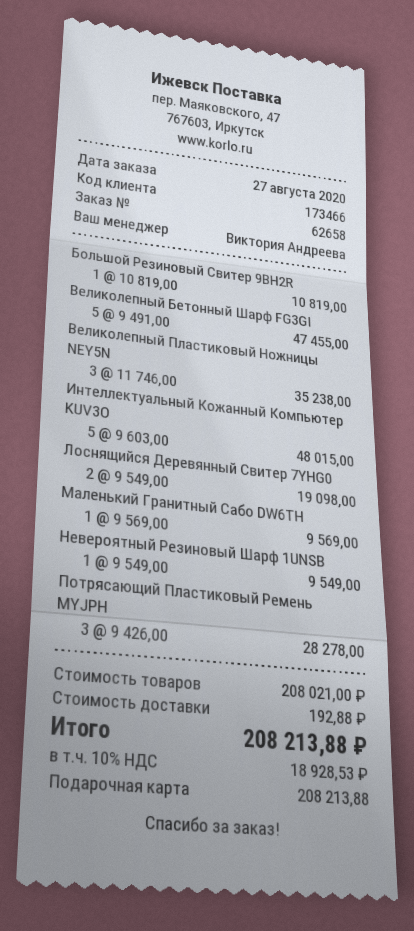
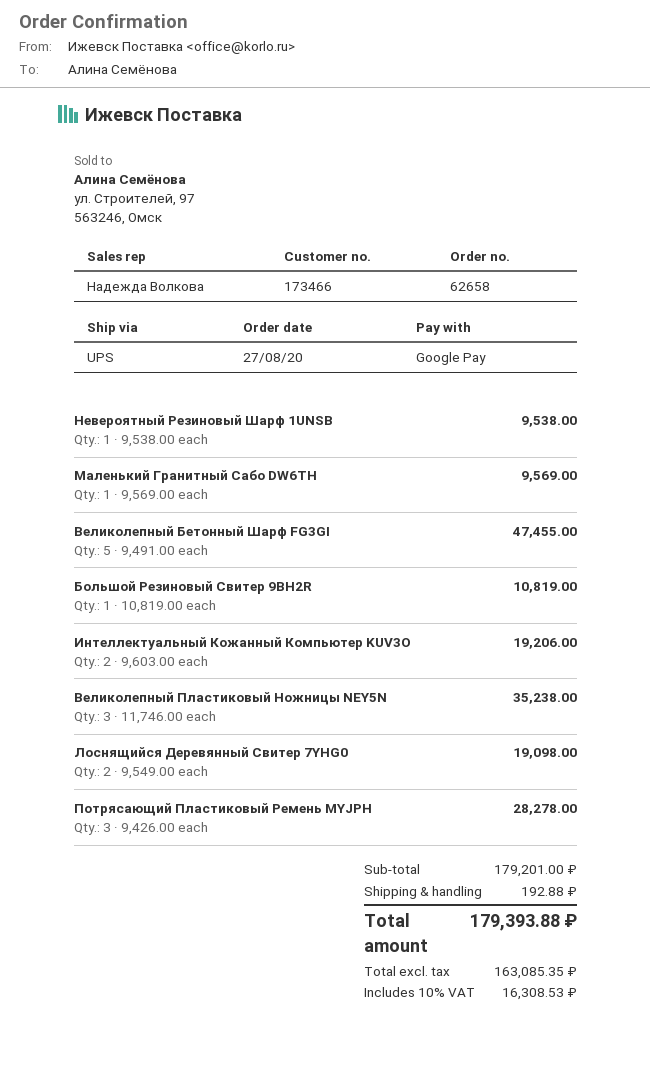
sales rep: Виктория Андреева -> Надежда Волкова
payment method: gift card -> Google Pay
Интеллектуальный Кожанный Компьютер KUV3O: 5 x 9603.00 = 48015.00 -> 2 x 9603.00 = 19206.00
Невероятный Резиновый Шарф 1UNSB: 1 x 9549.00 = 9549.00 -> 1 x 9538.00 = 9538.00
subtotal: 208021.00 -> 179201.00
tax: 10% = 18928.53 -> 10% = 16308.53
total: 208213.88 -> 179393.88

